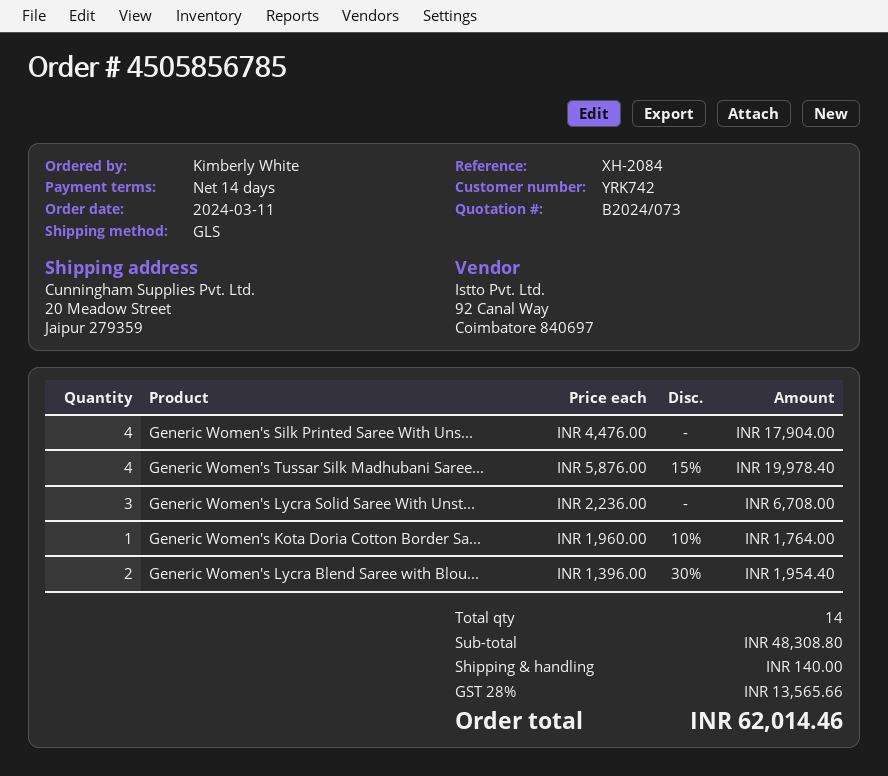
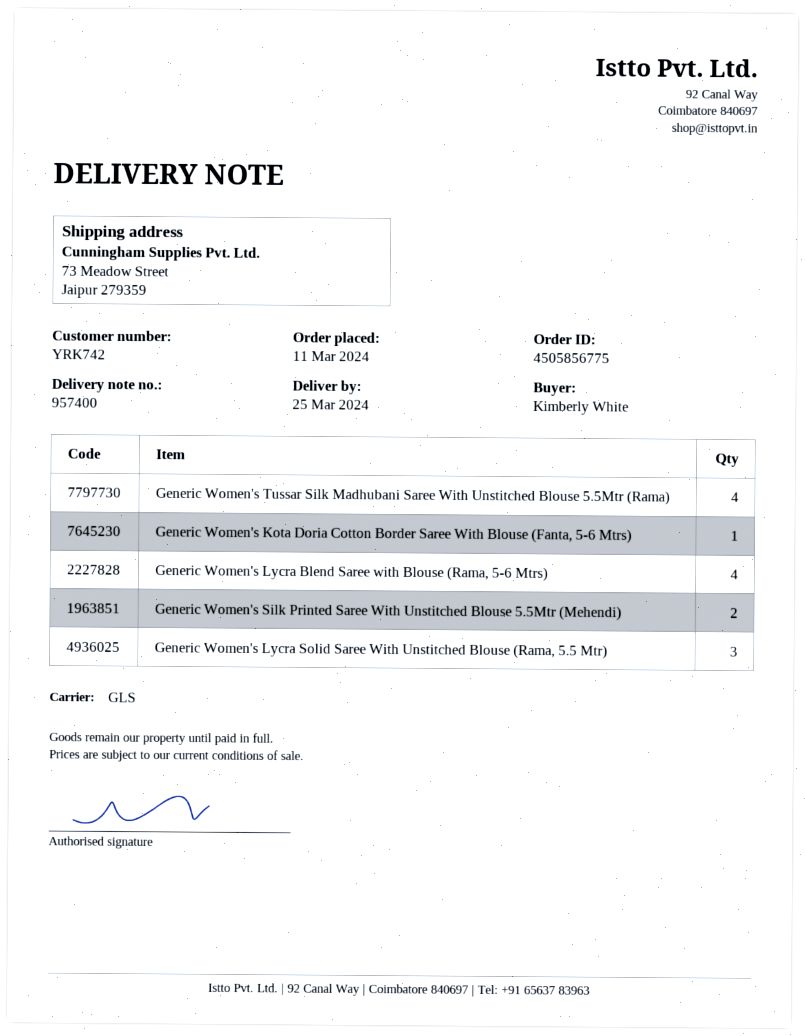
order number: 4505856785 -> 4505856775
ship to: 20 Meadow Street, Jaipur 279359 -> 73 Meadow Street, Jaipur 279359
Generic Women's Silk Printed Saree With Uns...: 4 -> 2
Generic Women's Lycra Blend Saree with Blou...: 2 -> 4

